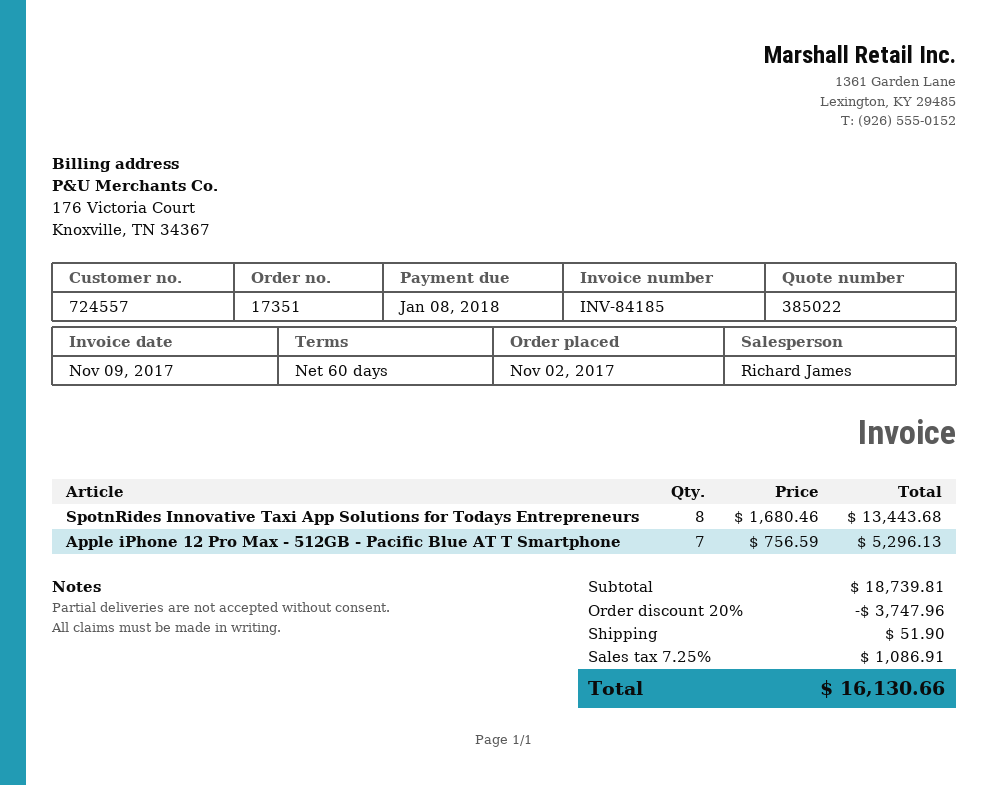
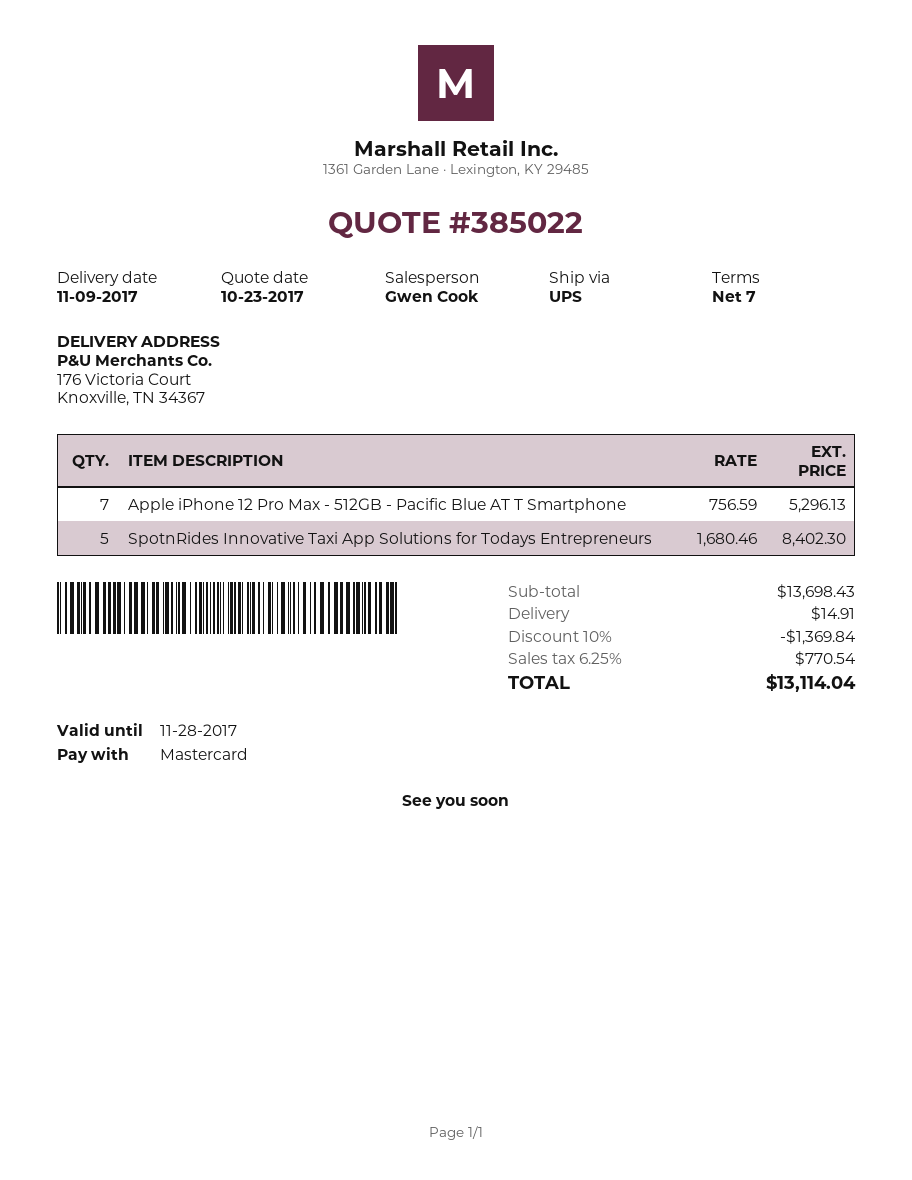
payment terms: 60 days -> 7 days
sales rep: Richard James -> Gwen Cook
SpotnRides Innovative Taxi App Solutions for Todays Entrepreneurs: 8 x 1680.46 = 13443.68 -> 5 x 1680.46 = 8402.30
subtotal: 18739.81 -> 13698.43
discount: 20% = 3747.96 -> 10% = 1369.84
shipping: 51.90 -> 14.91
tax: 7.25% = 1086.91 -> 6.25% = 770.54
total: 16130.66 -> 13114.04

